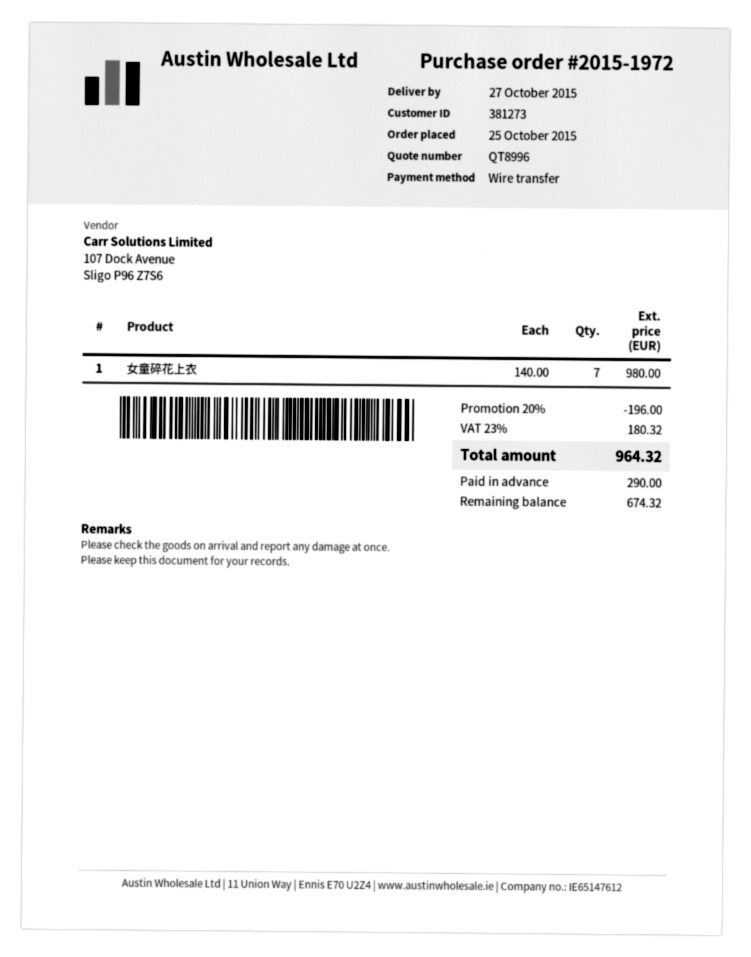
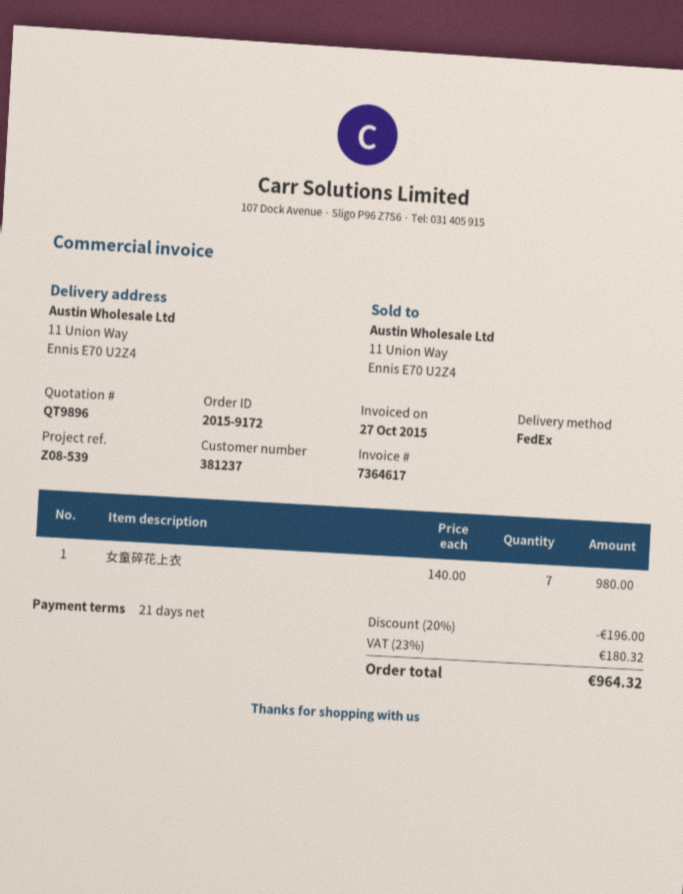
quote number: QT8996 -> QT9896
order number: 2015-1972 -> 2015-9172
customer number: 381273 -> 381237

